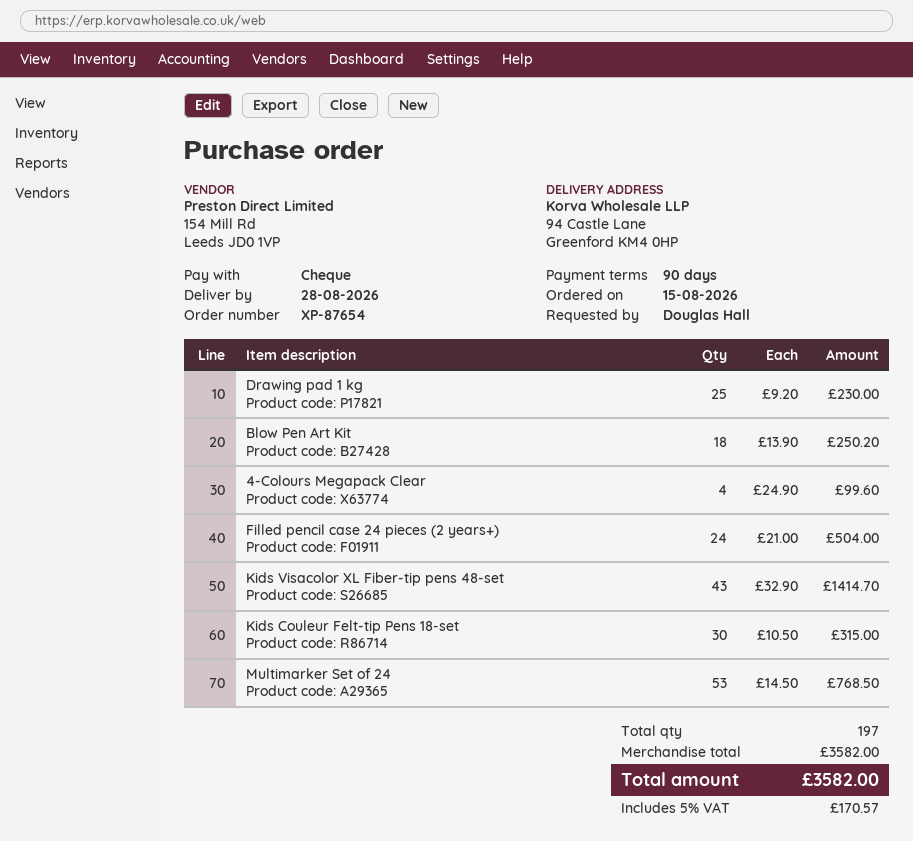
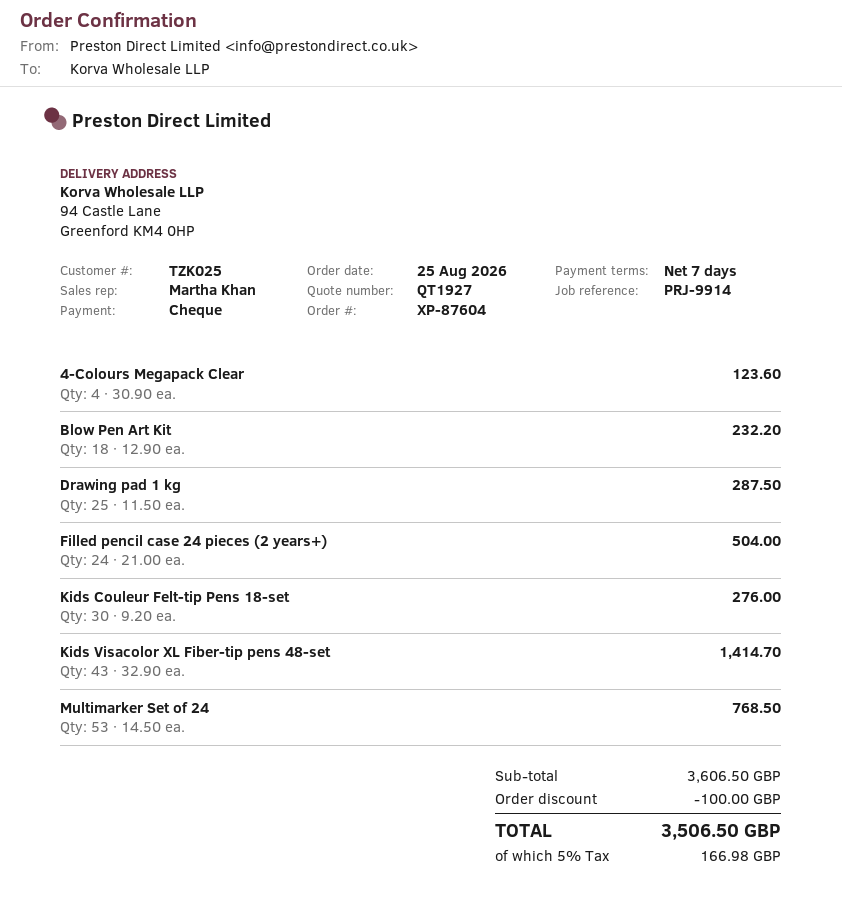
order number: XP-87654 -> XP-87604
order date: 2026-08-15 -> 2026-08-25
payment terms: 90 days -> 7 days
Drawing pad 1 kg: 25 x 9.20 = 230.00 -> 25 x 11.50 = 287.50
Blow Pen Art Kit: 18 x 13.90 = 250.20 -> 18 x 12.90 = 232.20
4-Colours Megapack Clear: 4 x 24.90 = 99.60 -> 4 x 30.90 = 123.60
Kids Couleur Felt-tip Pens 18-set: 30 x 10.50 = 315.00 -> 30 x 9.20 = 276.00
subtotal: 3582.00 -> 3606.50
discount: none -> 100.00
tax: 5% = 170.57 -> 5% = 166.98
total: 3582.00 -> 3506.50

